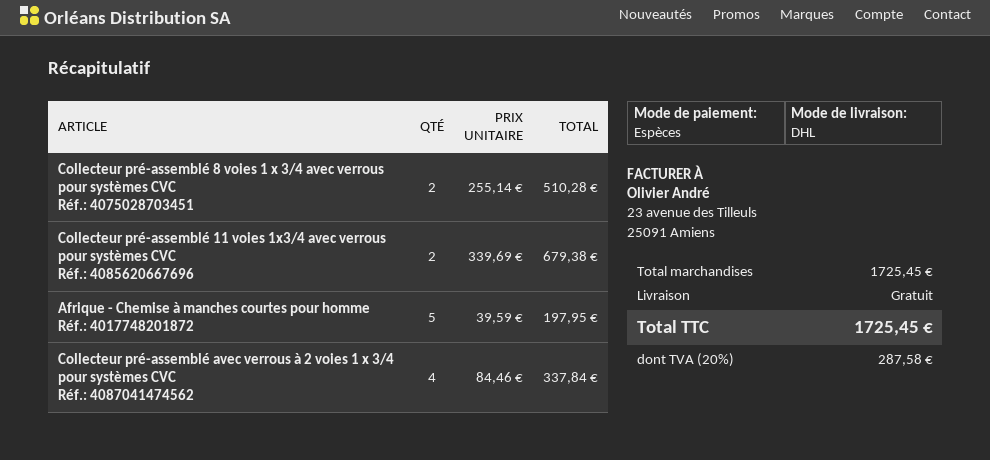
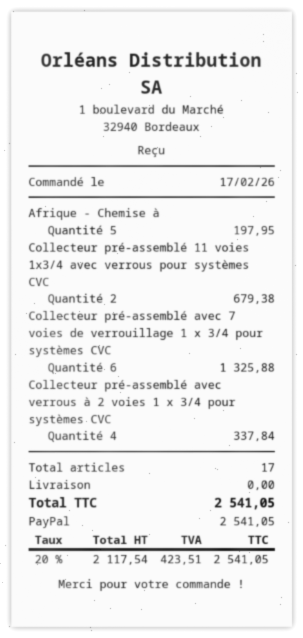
payment method: cash -> PayPal
Collecteur pré-assemblé 8 voies 1 x 3/4 avec verrous pour systèmes CVC: 2 for 510.28 -> none
Collecteur pré-assemblé avec 7 voies de verrouillage 1 x 3/4 pour systèmes CVC: none -> 6 for 1325.88
tax: 20% = 287.58 -> 20% = 423.51
total: 1725.45 -> 2541.05

